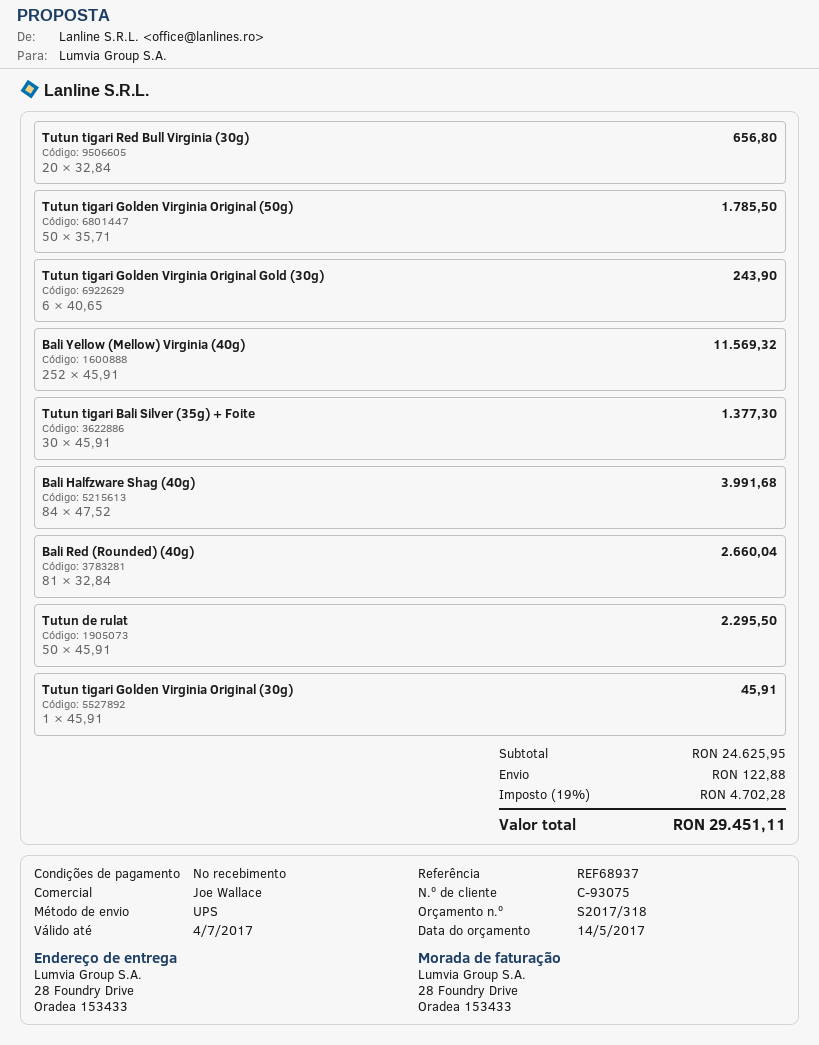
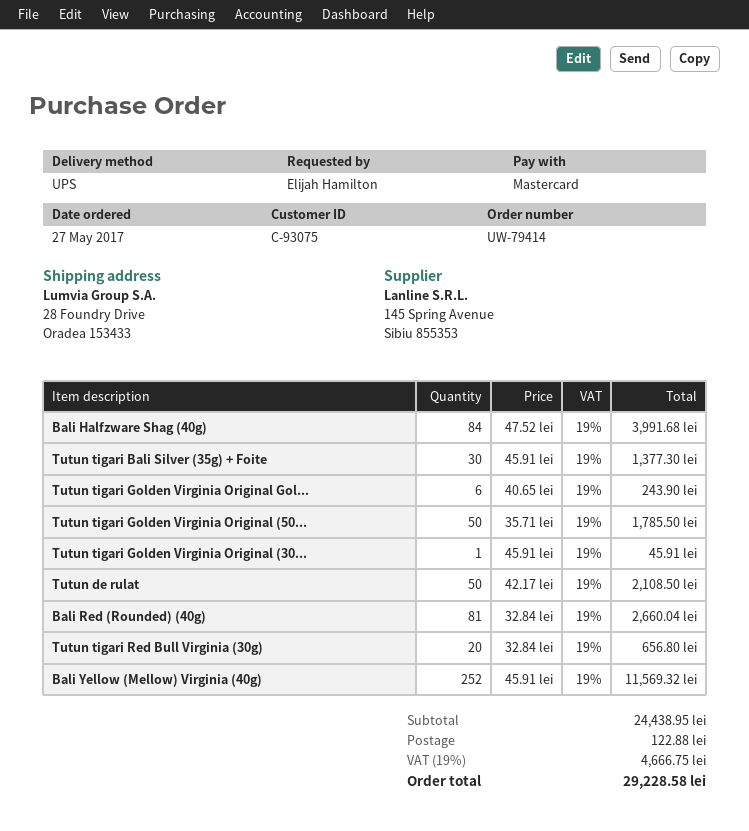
Tutun de rulat: 50 x 45.91 = 2295.50 -> 50 x 42.17 = 2108.50
subtotal: 24625.95 -> 24438.95
tax: 19% = 4702.28 -> 19% = 4666.75
total: 29451.11 -> 29228.58

